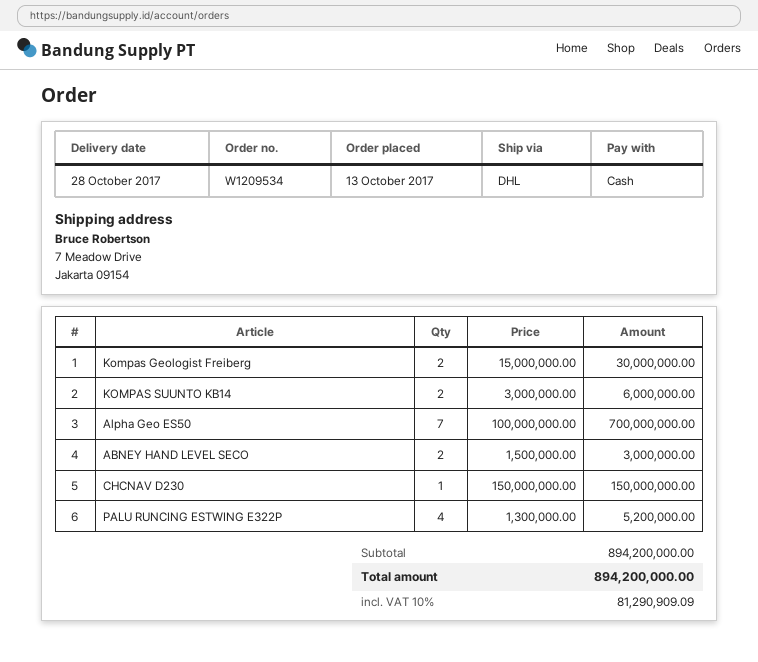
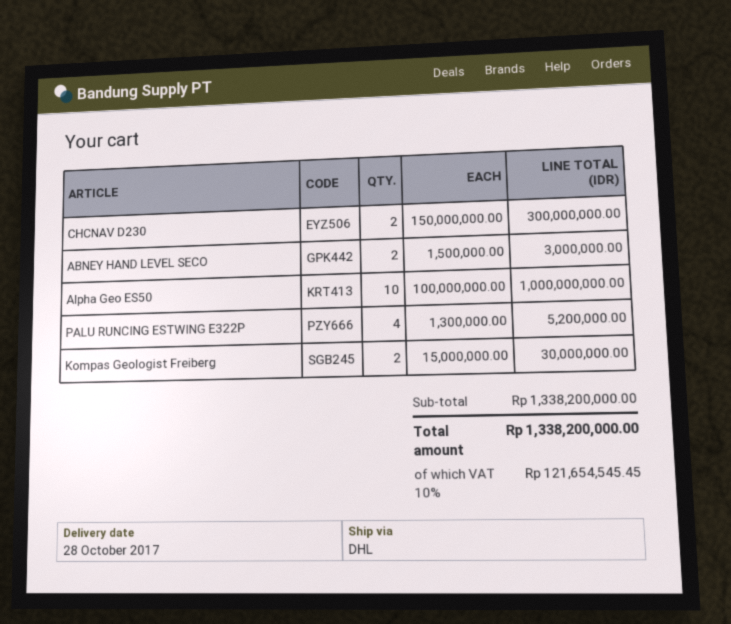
KOMPAS SUUNTO KB14: 2 x 3000000.00 = 6000000.00 -> none
Alpha Geo ES50: 7 x 100000000.00 = 700000000.00 -> 10 x 100000000.00 = 1000000000.00
CHCNAV D230: 1 x 150000000.00 = 150000000.00 -> 2 x 150000000.00 = 300000000.00
subtotal: 894200000.00 -> 1338200000.00
tax: 10% = 81290909.09 -> 10% = 121654545.45
total: 894200000.00 -> 1338200000.00

